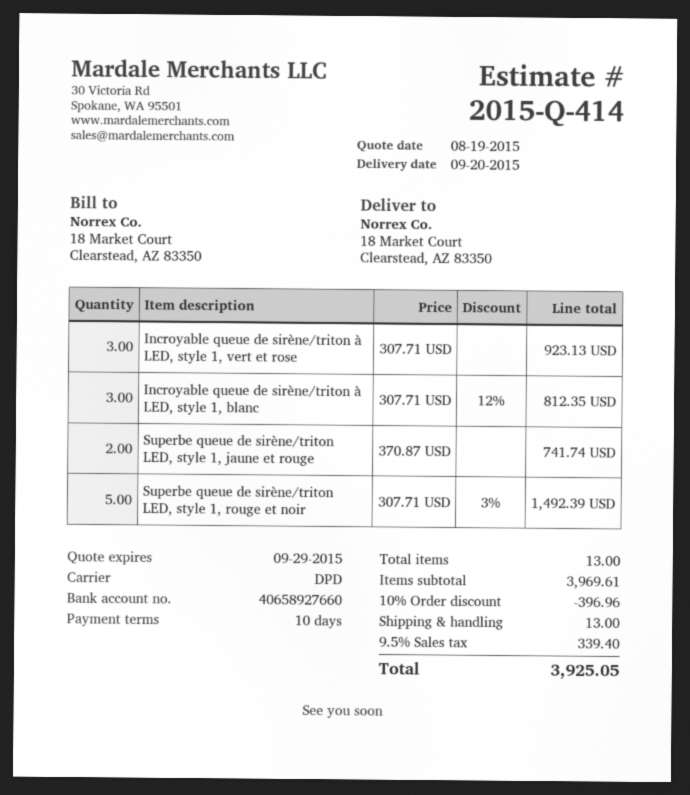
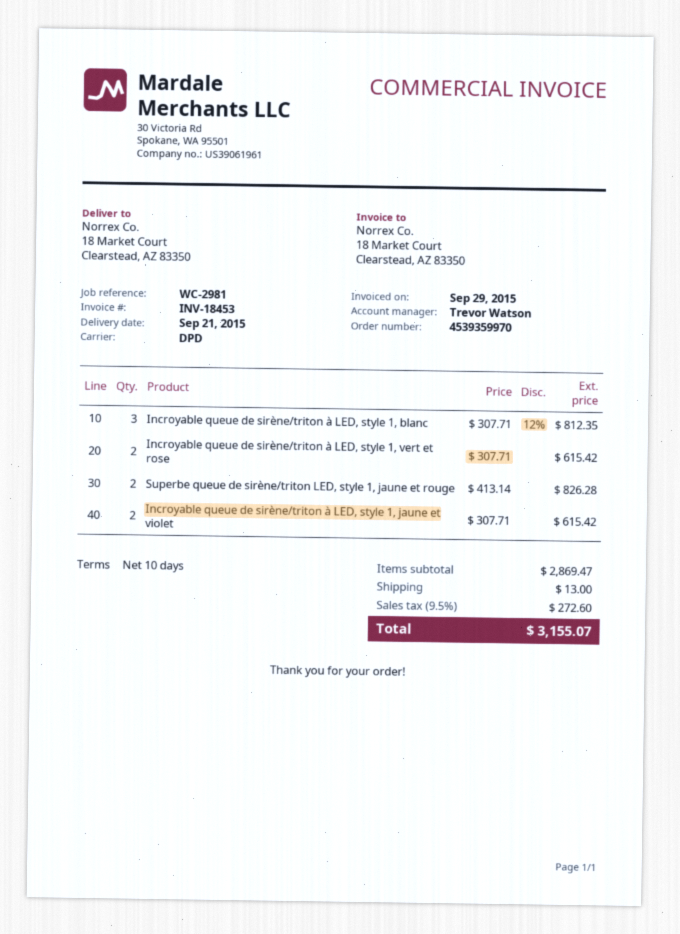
delivery date: 2015-09-20 -> 2015-09-21
Incroyable queue de sirène/triton à LED, style 1, vert et rose: 3 x 307.71 = 923.13 -> 2 x 307.71 = 615.42
Superbe queue de sirène/triton LED, style 1, jaune et rouge: 2 x 370.87 = 741.74 -> 2 x 413.14 = 826.28
Superbe queue de sirène/triton LED, style 1, rouge et noir: 5 x 307.71 - 3% = 1492.39 -> none
Incroyable queue de sirène/triton à LED, style 1, jaune et violet: none -> 2 x 307.71 = 615.42
subtotal: 3969.61 -> 2869.47
discount: 10% = 396.96 -> none
tax: 9.5% = 339.40 -> 9.5% = 272.60
total: 3925.05 -> 3155.07

